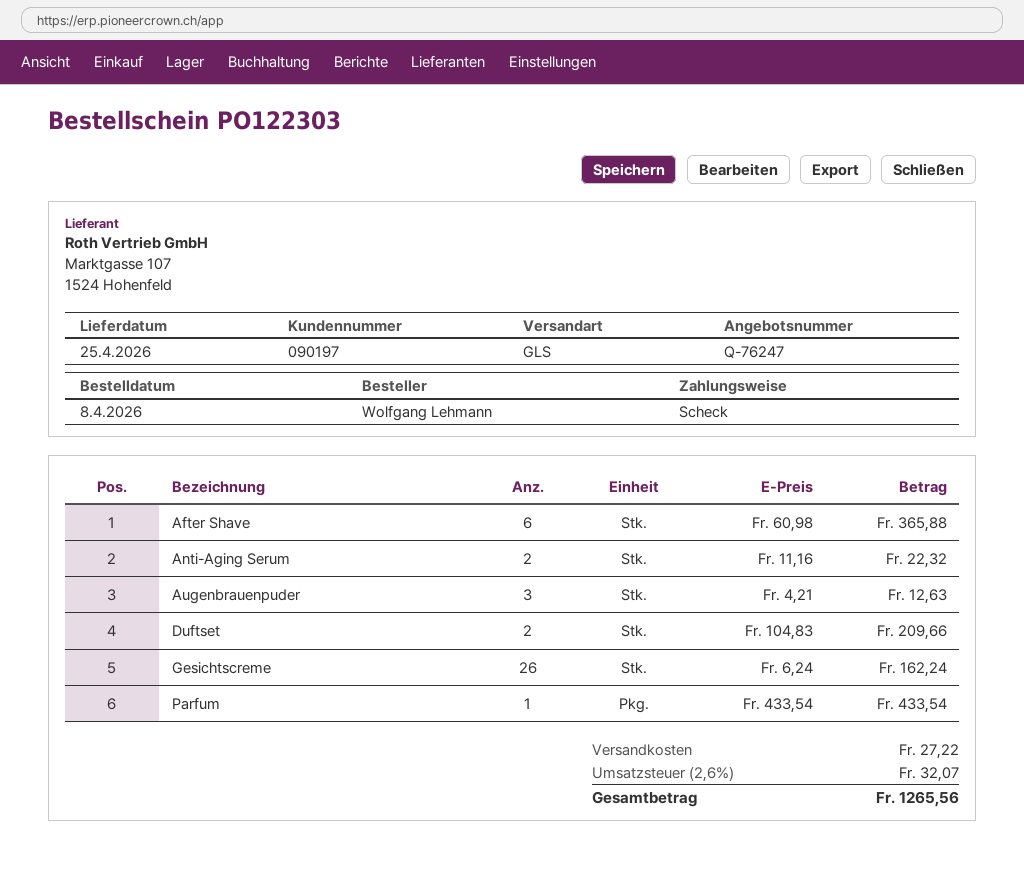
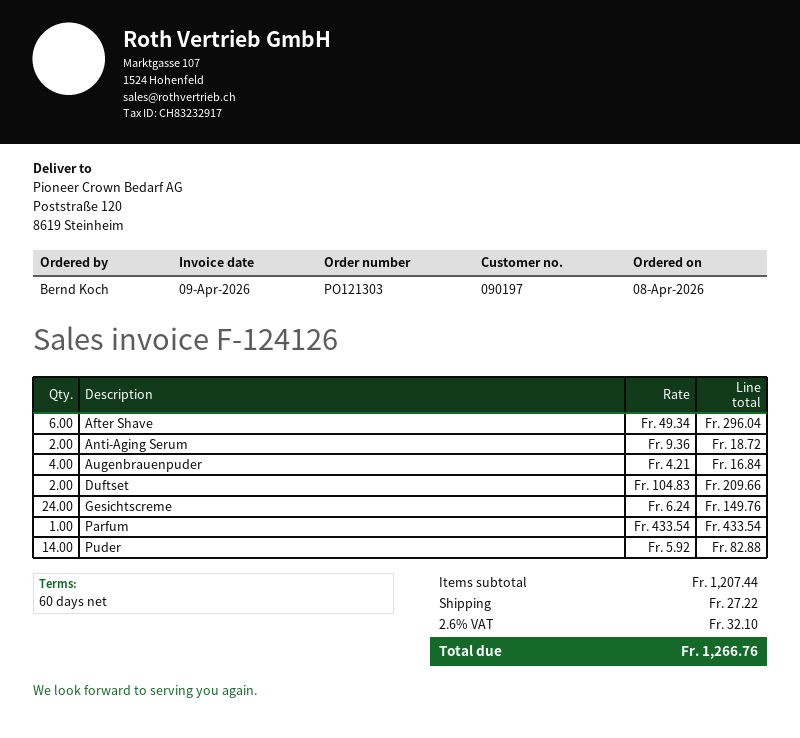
order number: PO122303 -> PO121303
ordered by: Wolfgang Lehmann -> Bernd Koch
After Shave: 6 x 60.98 = 365.88 -> 6 x 49.34 = 296.04
Anti-Aging Serum: 2 x 11.16 = 22.32 -> 2 x 9.36 = 18.72
Augenbrauenpuder: 3 x 4.21 = 12.63 -> 4 x 4.21 = 16.84
Gesichtscreme: 26 x 6.24 = 162.24 -> 24 x 6.24 = 149.76
Puder: none -> 14 x 5.92 = 82.88
tax: 2.6% = 32.07 -> 2.6% = 32.10
total: 1265.56 -> 1266.76

